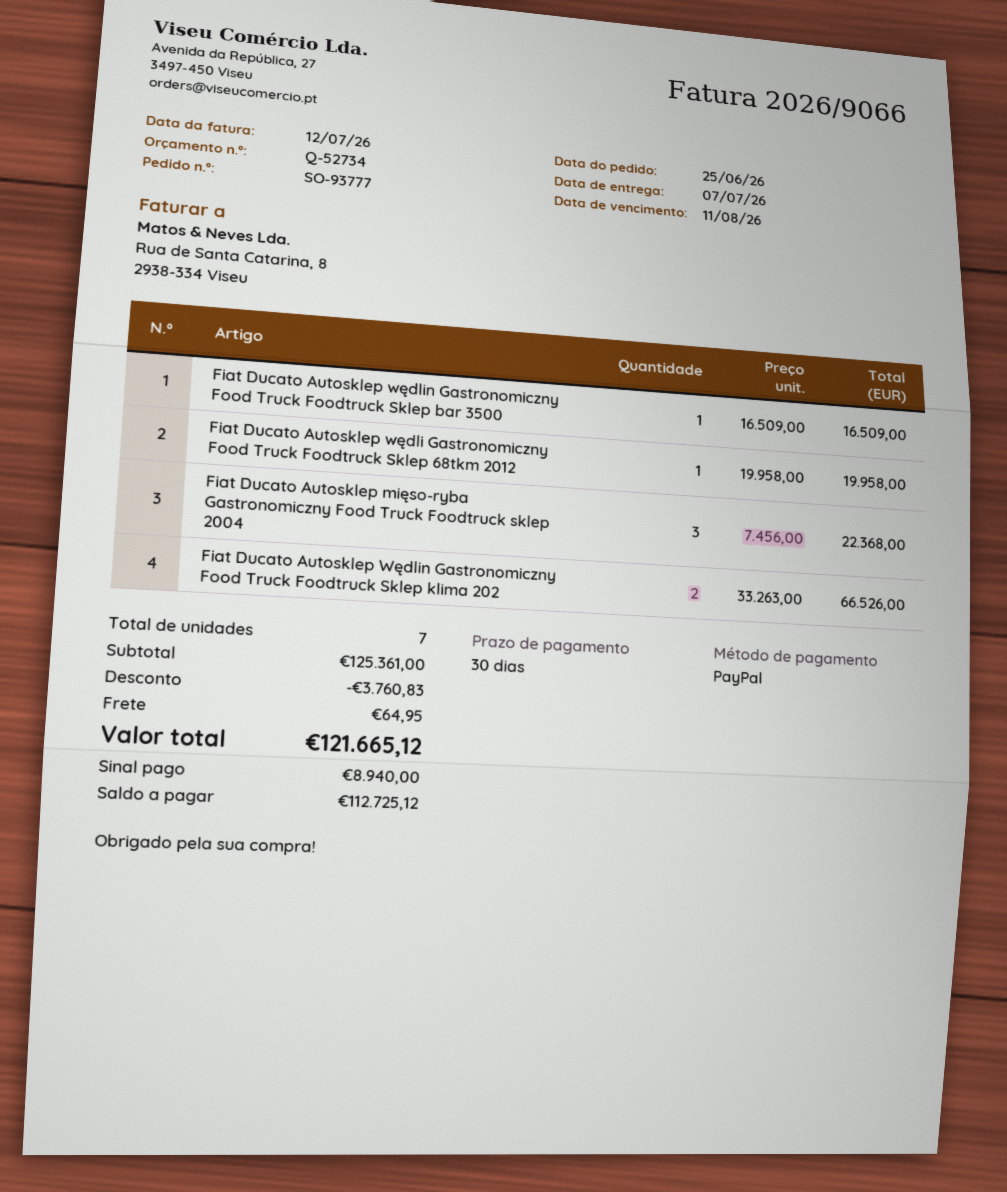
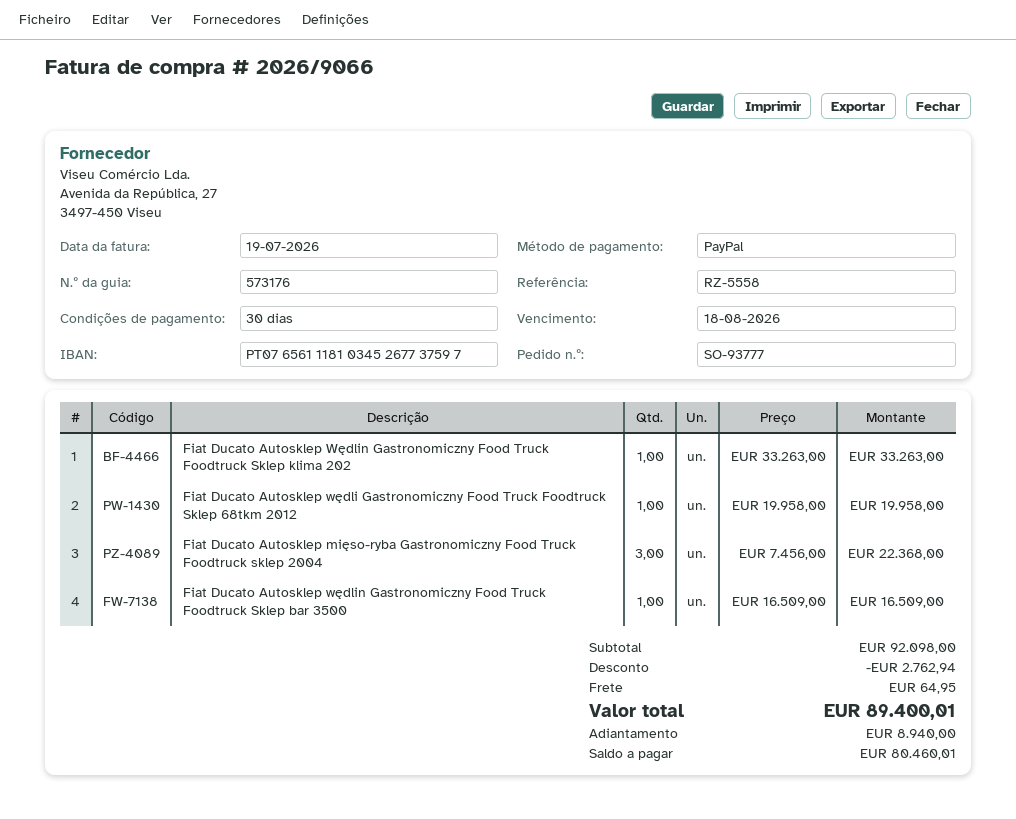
invoice date: 2026-07-12 -> 2026-07-19
due date: 2026-08-11 -> 2026-08-18
Fiat Ducato Autosklep Wędlin Gastronomiczny Food Truck Foodtruck Sklep klima 202: 2 x 33263.00 = 66526.00 -> 1 x 33263.00 = 33263.00
subtotal: 125361.00 -> 92098.00
discount: 3760.83 -> 2762.94
total: 121665.12 -> 89400.01
balance: 112725.12 -> 80460.01

